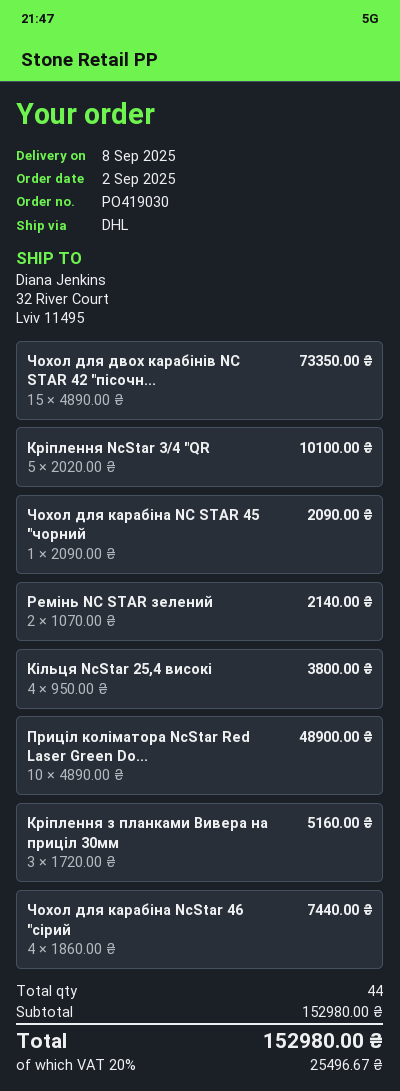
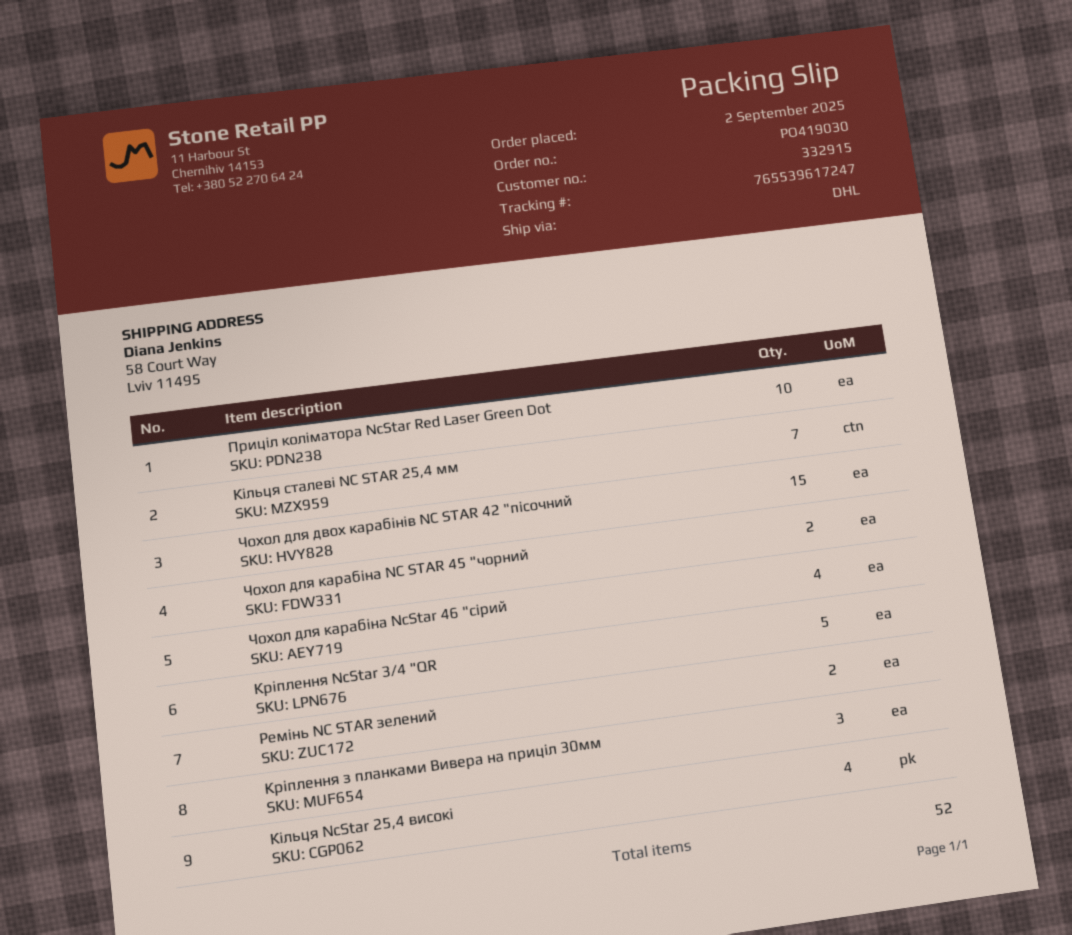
ship to: 32 River Court, Lviv 11495 -> 58 Court Way, Lviv 11495
Чохол для карабіна NC STAR 45 "чорний: 1 -> 2
Кільця сталеві NC STAR 25,4 мм: none -> 7
total quantity: 44 -> 52

